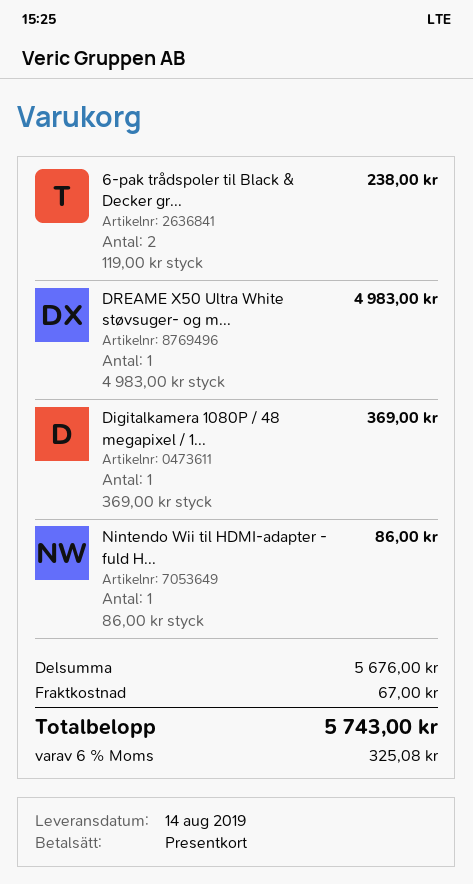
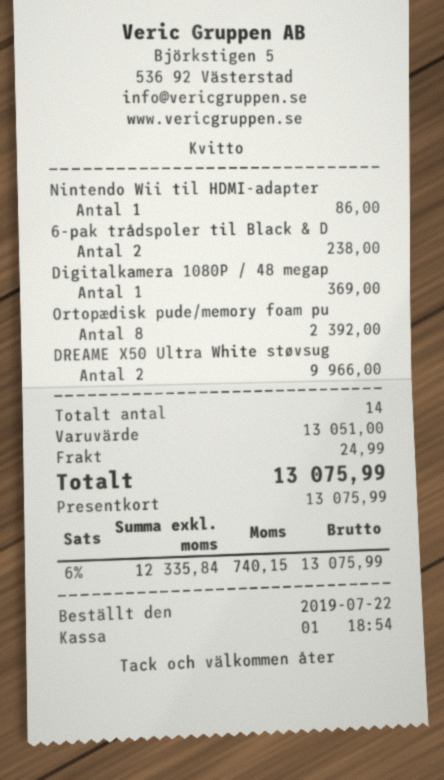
DREAME X50 Ultra White støvsuger- og m...: 1 for 4983.00 -> 2 for 9966.00
Ortopædisk pude/memory foam pu: none -> 8 for 2392.00
subtotal: 5676.00 -> 13051.00
shipping: 67.00 -> 24.99
tax: 6% = 325.08 -> 6% = 740.15
total: 5743.00 -> 13075.99

